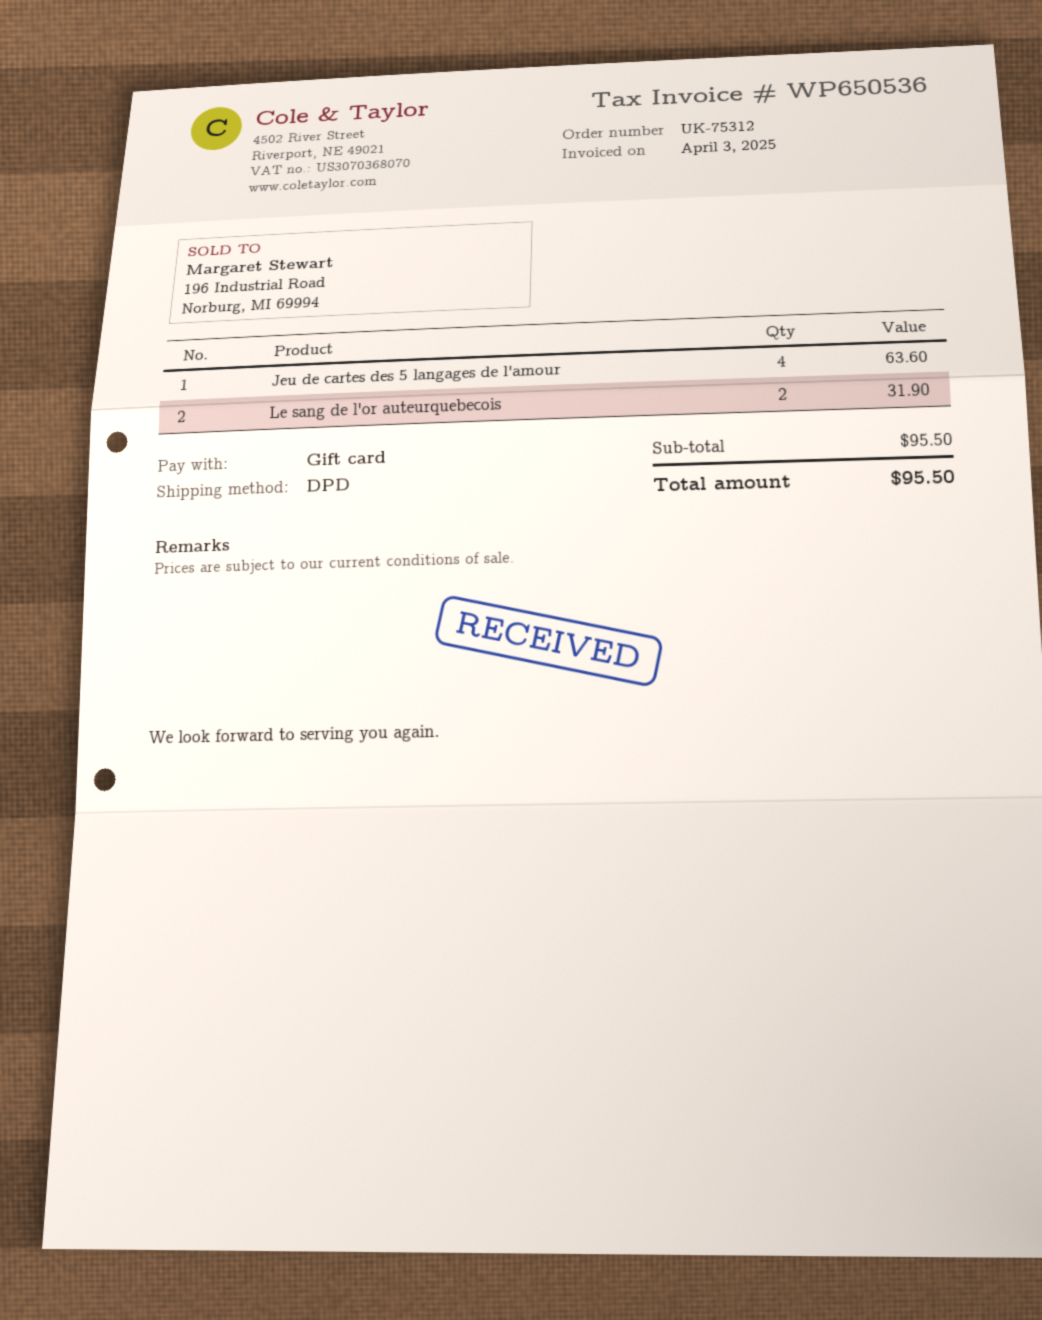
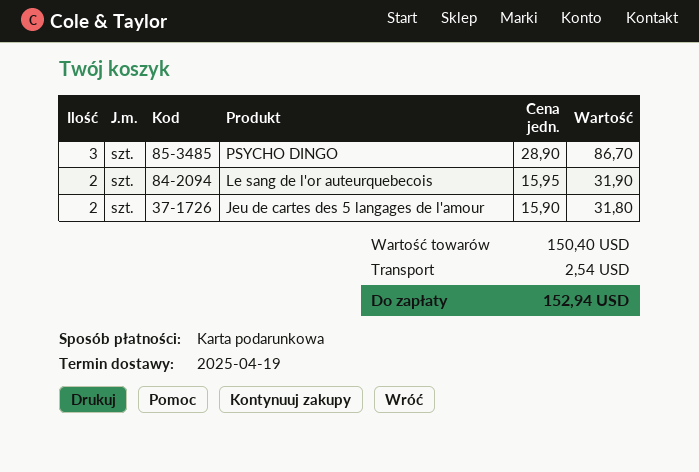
Jeu de cartes des 5 langages de l'amour: 4 for 63.60 -> 2 for 31.80
PSYCHO DINGO: none -> 3 for 86.70
subtotal: 95.50 -> 150.40
shipping: none -> 2.54
total: 95.50 -> 152.94

